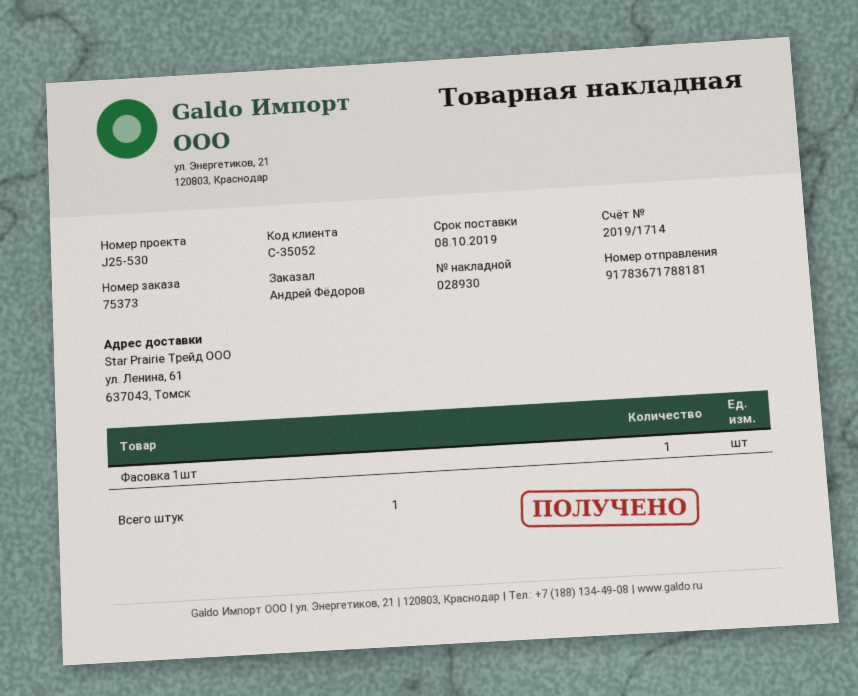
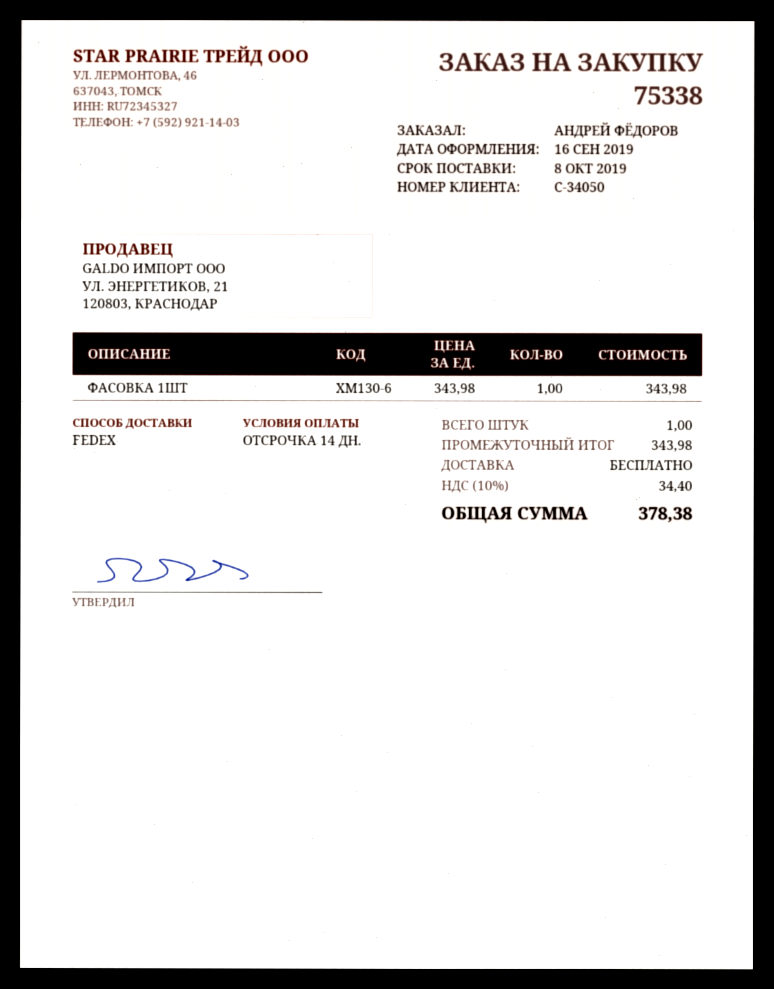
order number: 75373 -> 75338
customer number: C-35052 -> C-34050

